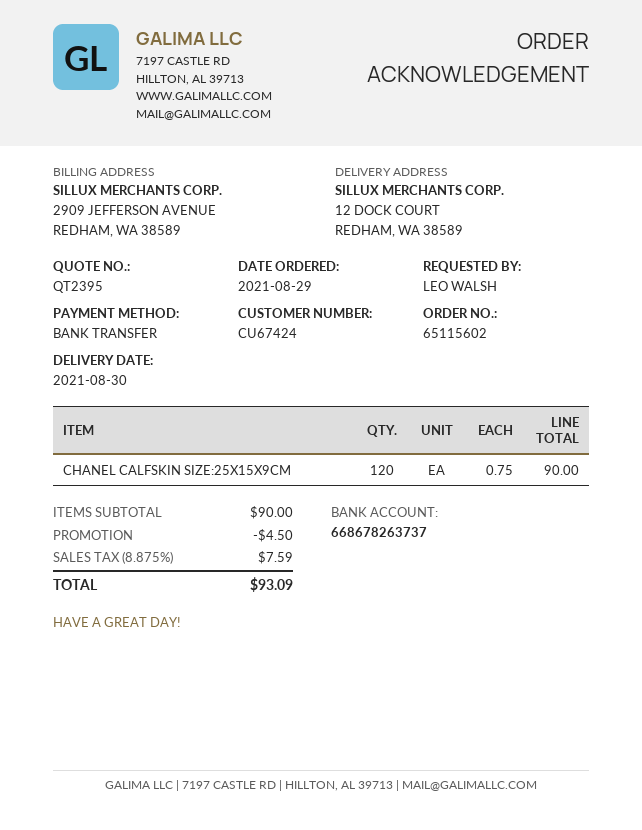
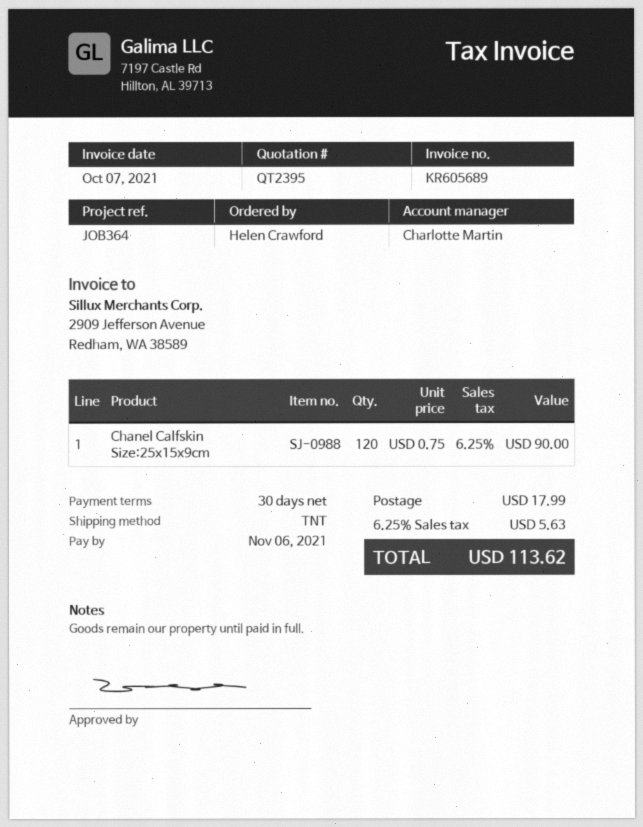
ordered by: LEO WALSH -> Helen Crawford
discount: 4.50 -> none
shipping: none -> 17.99
tax: 8.875% = 7.59 -> 6.25% = 5.63
total: 93.09 -> 113.62

